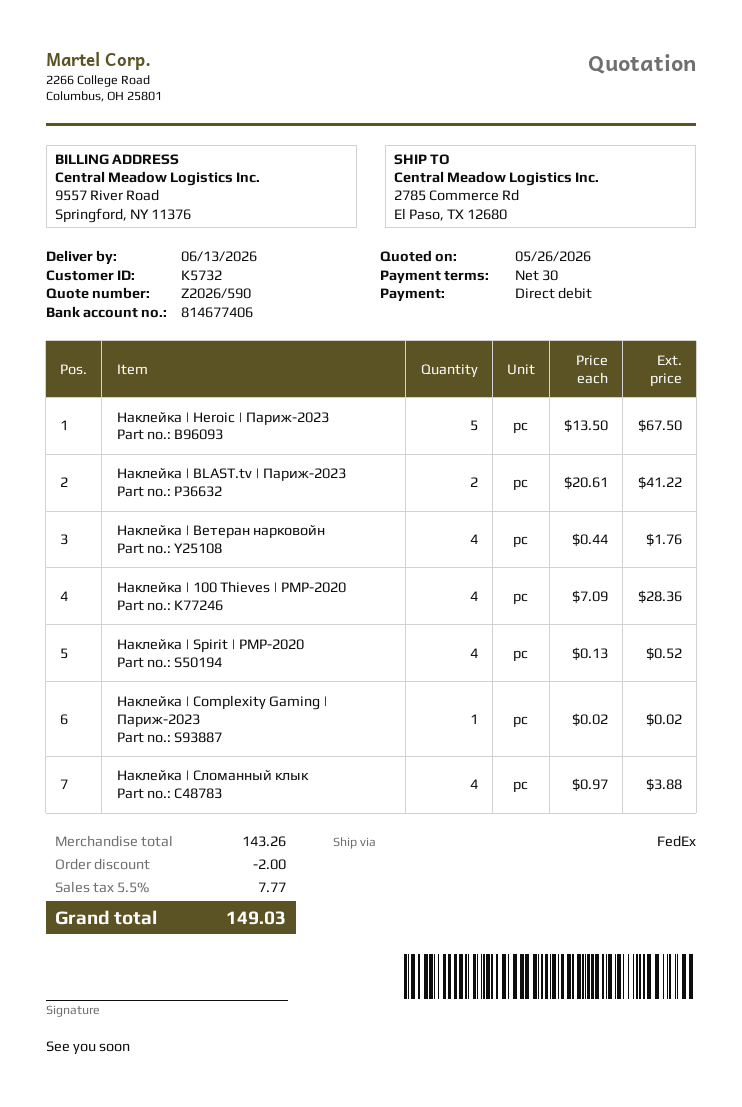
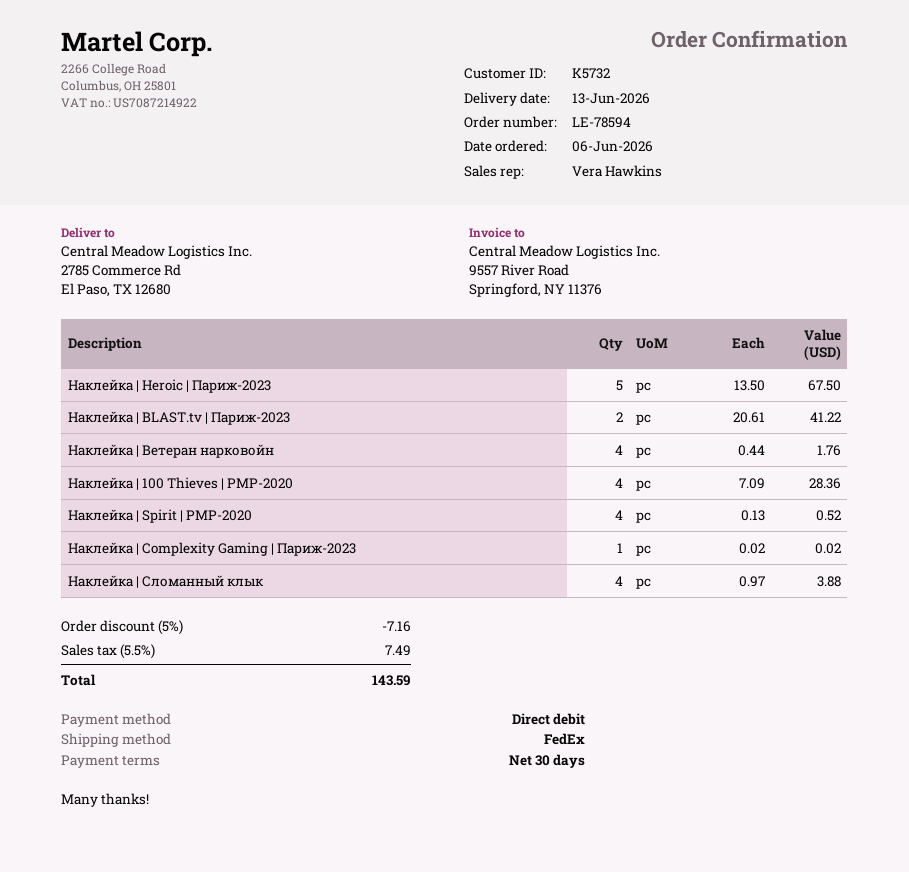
discount: 2.00 -> 7.16
tax: 5.5% = 7.77 -> 5.5% = 7.49
total: 149.03 -> 143.59

